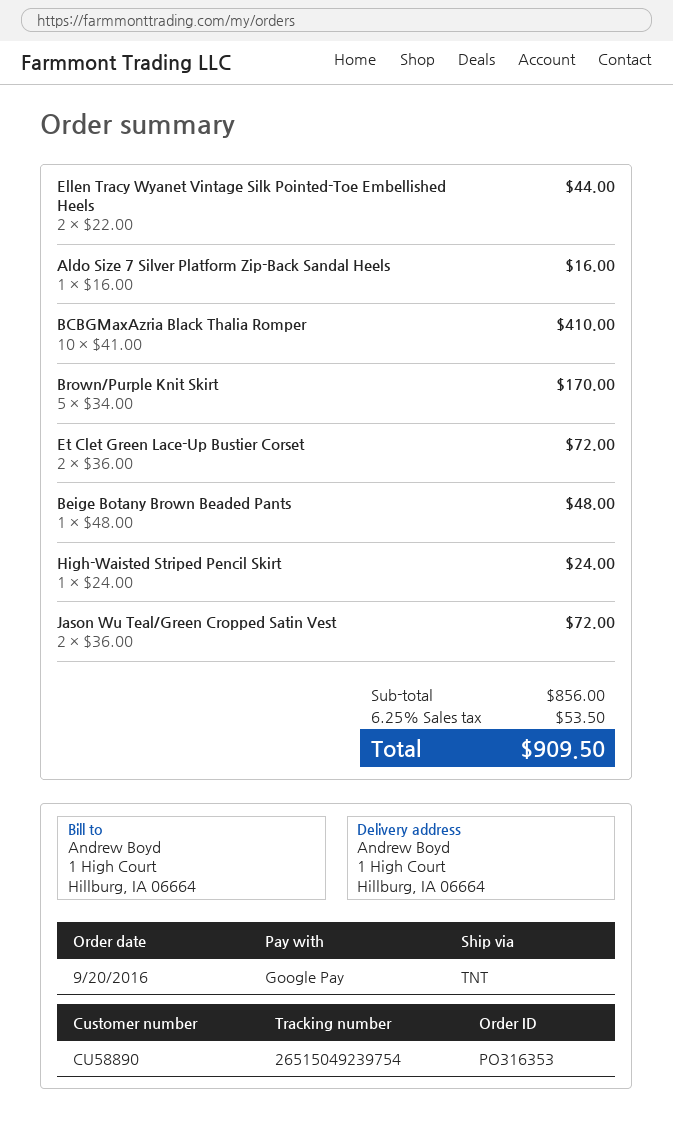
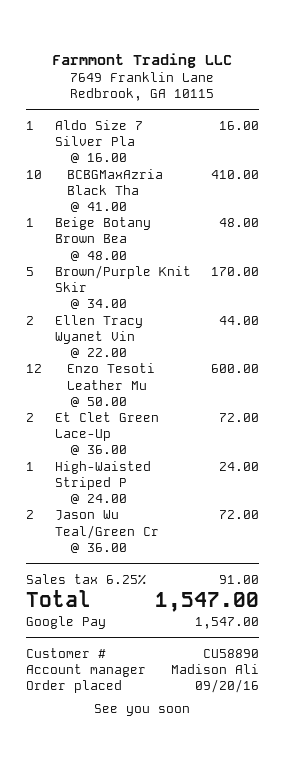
Enzo Tesoti Leather Mu: none -> 12 x 50.00 = 600.00
tax: 6.25% = 53.50 -> 6.25% = 91.00
total: 909.50 -> 1547.00

